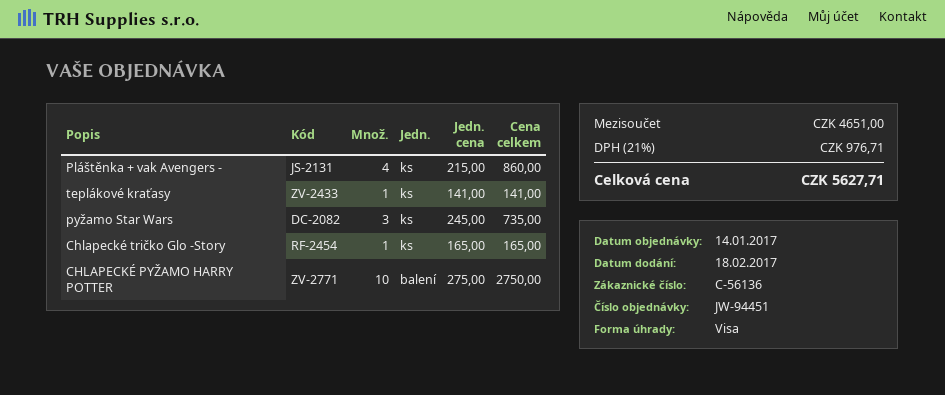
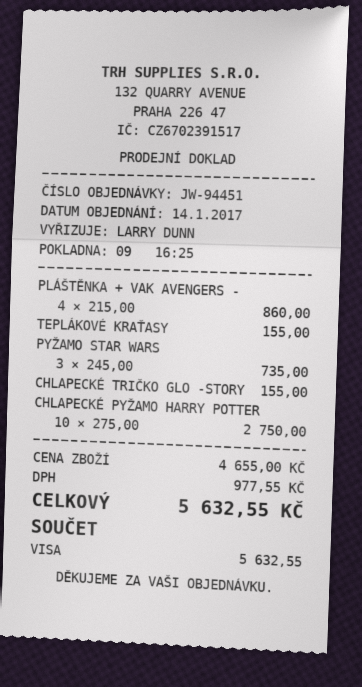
teplákové kraťasy: 1 x 141.00 = 141.00 -> 1 x 155.00 = 155.00
Chlapecké tričko Glo -Story: 1 x 165.00 = 165.00 -> 1 x 155.00 = 155.00
subtotal: 4651.00 -> 4655.00
tax: 976.71 -> 977.55
total: 5627.71 -> 5632.55

